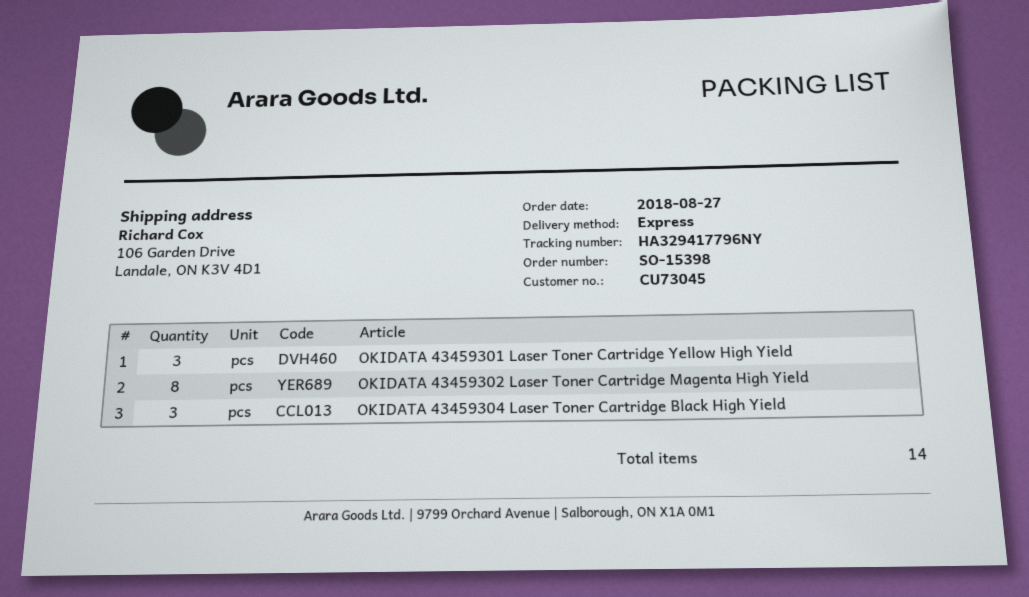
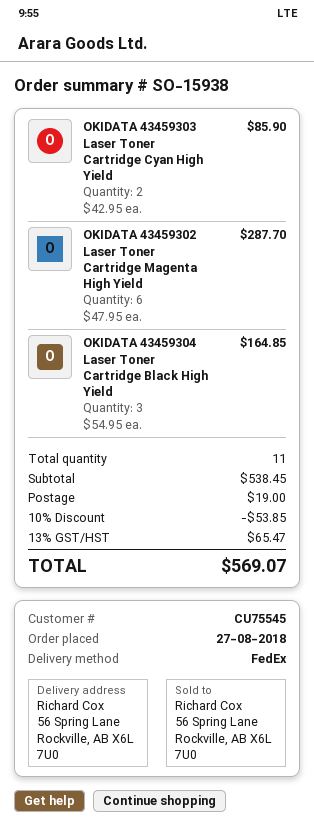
order number: SO-15398 -> SO-15938
customer number: CU73045 -> CU75545
shipping method: express -> FedEx
ship to: 106 Garden Drive, Landale, ON K3V 4D1 -> 56 Spring Lane, Rockville, AB X6L 7U0
OKIDATA 43459301 Laser Toner Cartridge Yellow High Yield: 3 -> none
OKIDATA 43459302 Laser Toner Cartridge Magenta High Yield: 8 -> 6
OKIDATA 43459303 Laser Toner Cartridge Cyan High Yield: none -> 2
total quantity: 14 -> 11

